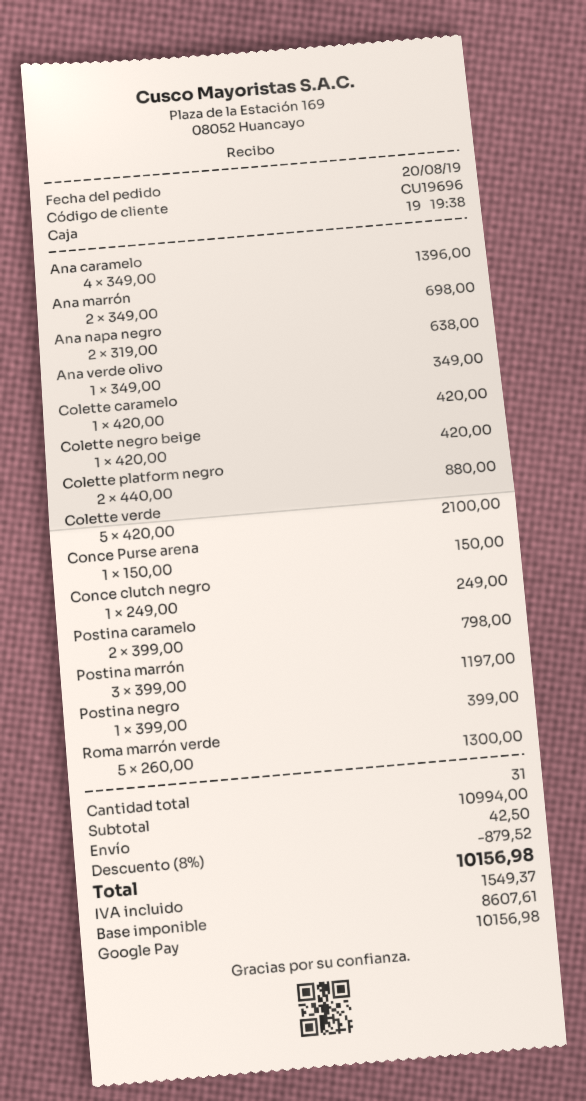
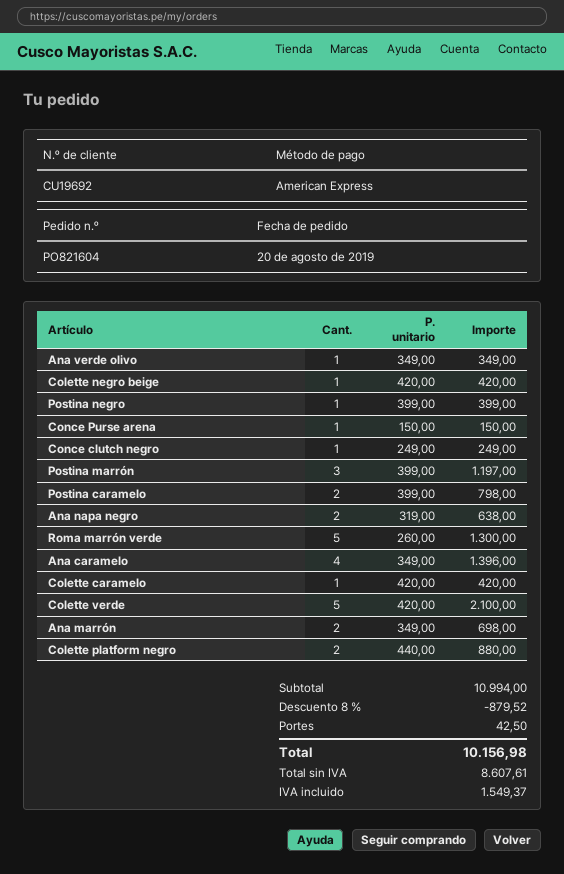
customer number: CU19696 -> CU19692
payment method: Google Pay -> American Express

